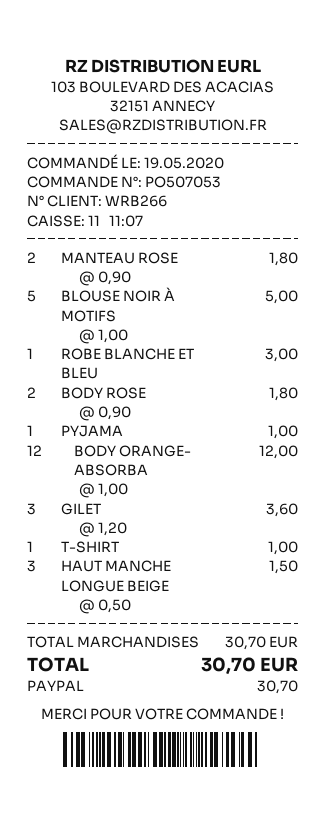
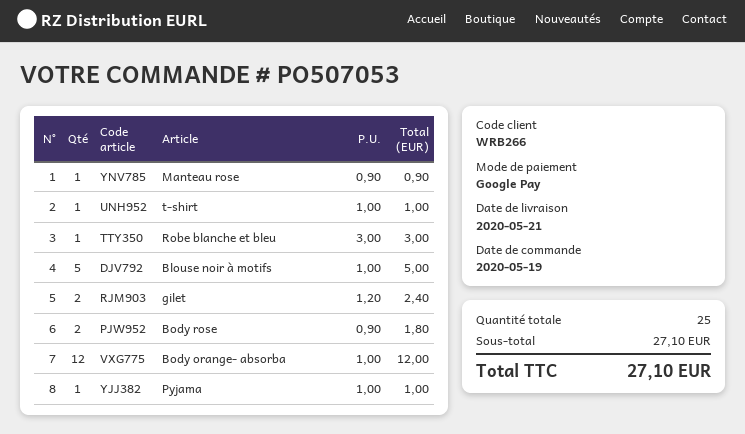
payment method: PayPal -> Google Pay
MANTEAU ROSE: 2 x 0.90 = 1.80 -> 1 x 0.90 = 0.90
GILET: 3 x 1.20 = 3.60 -> 2 x 1.20 = 2.40
HAUT MANCHE LONGUE BEIGE: 3 x 0.50 = 1.50 -> none
subtotal: 30.70 -> 27.10
total: 30.70 -> 27.10

